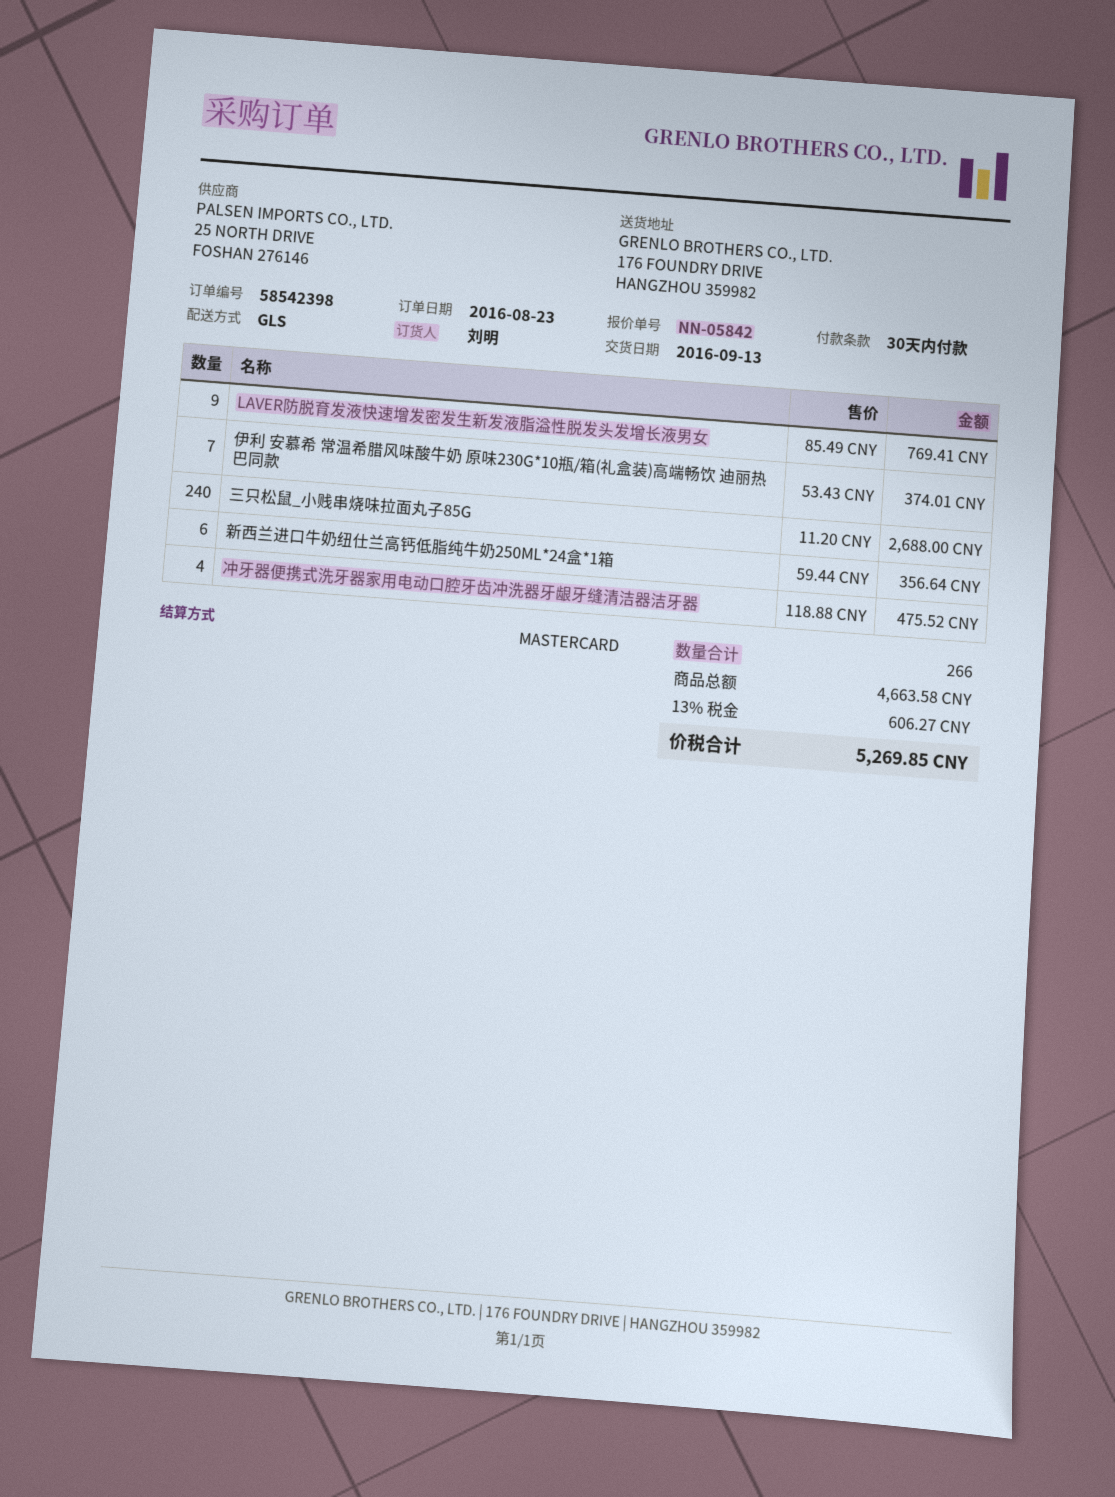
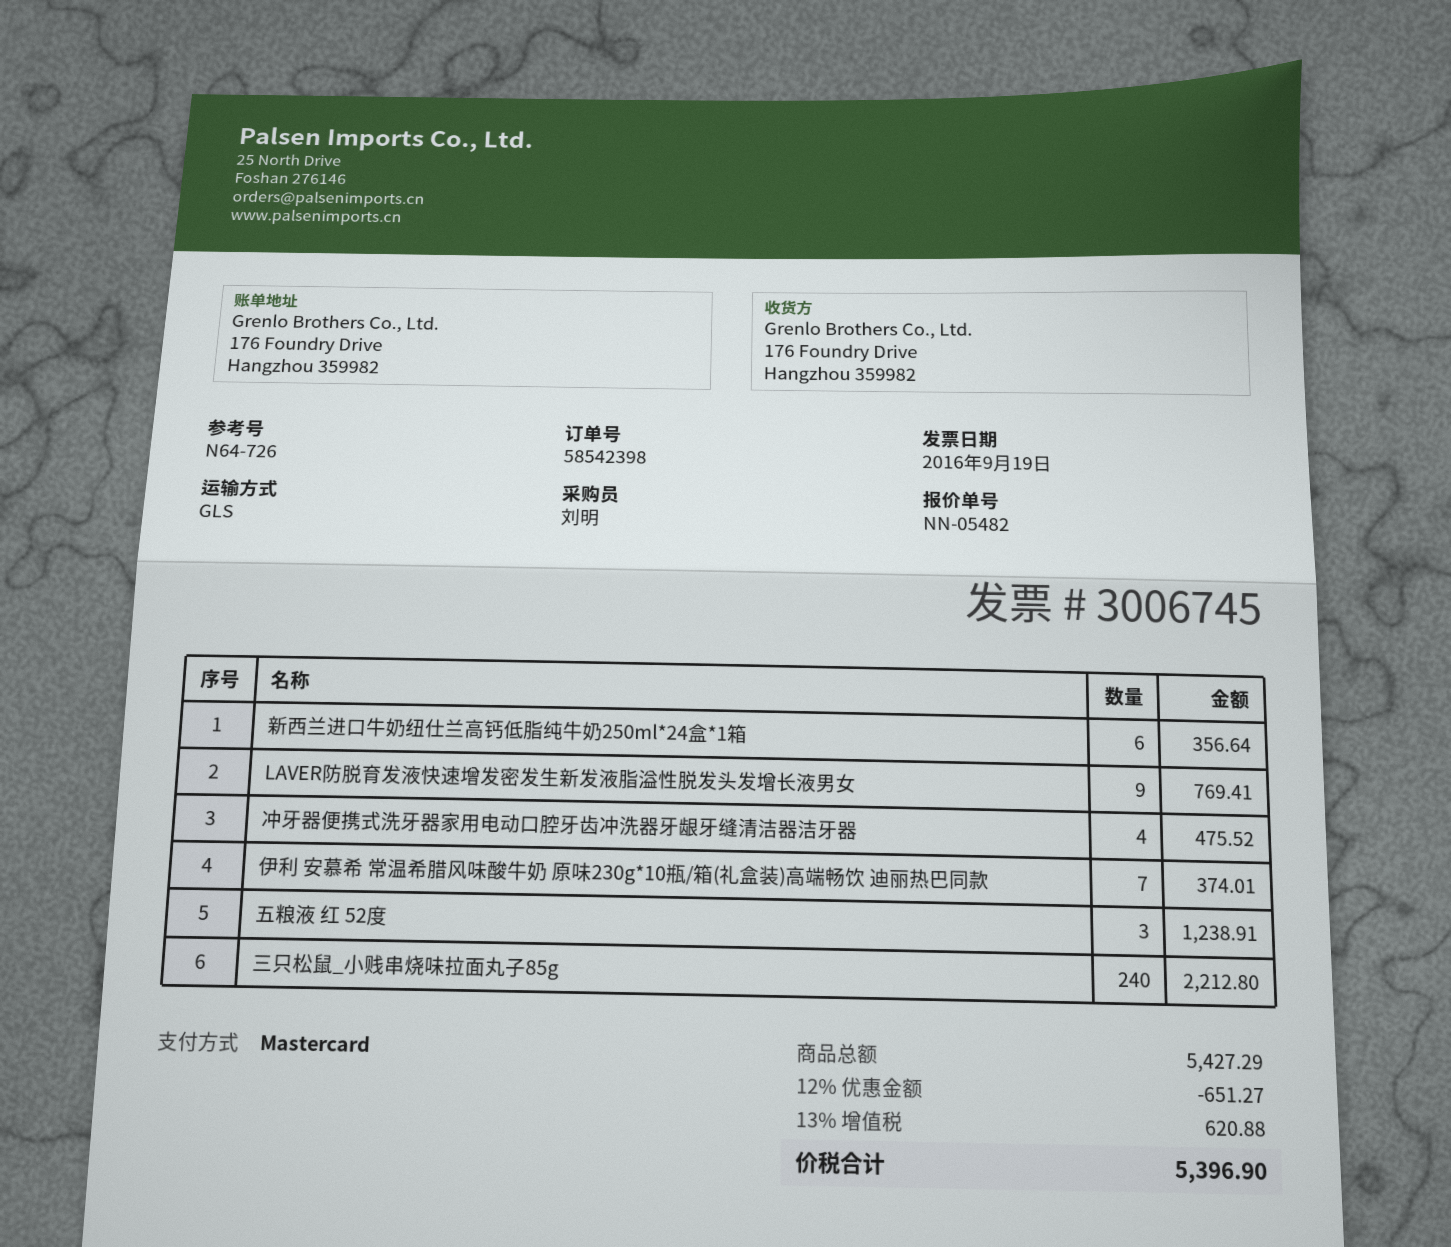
quote number: NN-05842 -> NN-05482
三只松鼠_小贱串烧味拉面丸子85G: 240 for 2688.00 -> 240 for 2212.80
五粮液 红 52度: none -> 3 for 1238.91
subtotal: 4663.58 -> 5427.29
discount: none -> 12% = 651.27
tax: 13% = 606.27 -> 13% = 620.88
total: 5269.85 -> 5396.90

